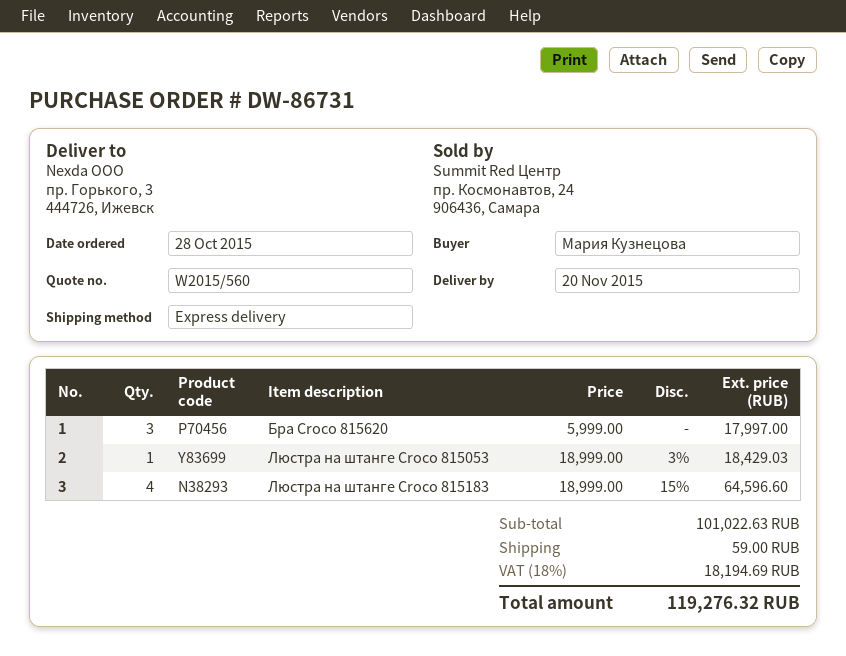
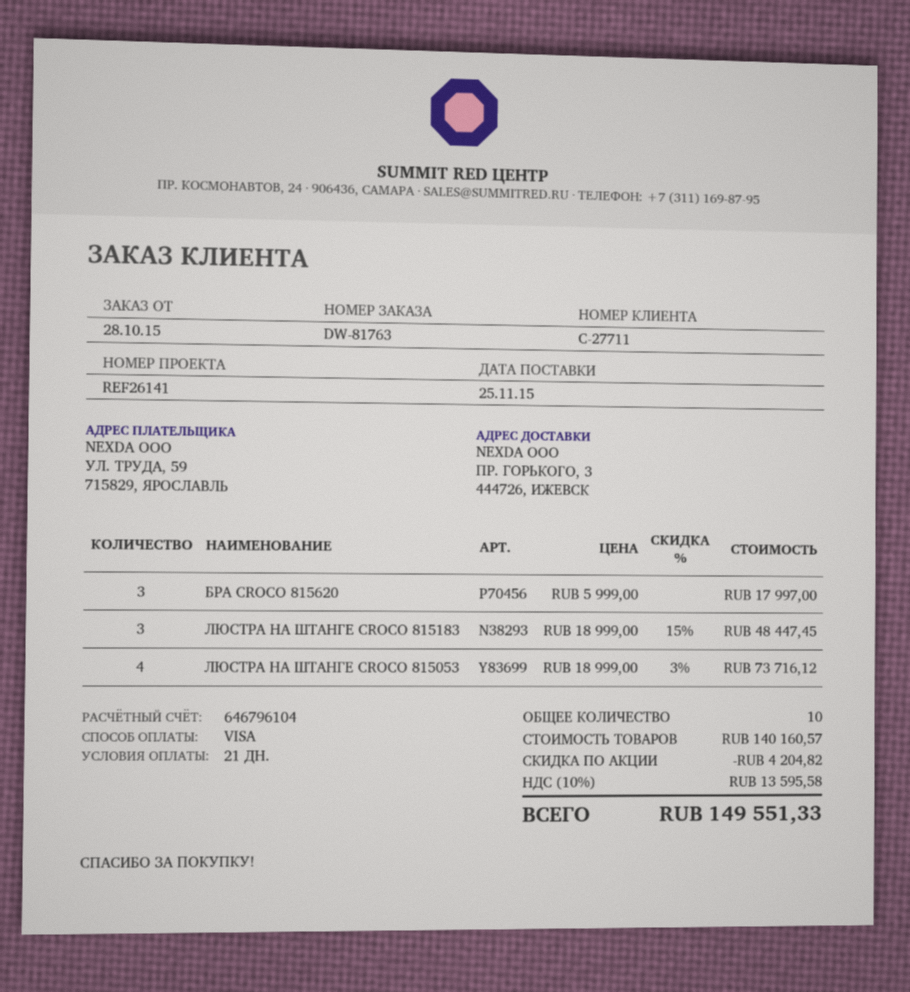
order number: DW-86731 -> DW-81763
delivery date: 2015-11-20 -> 2015-11-25
Люстра на штанге Croco 815053: 1 x 18999.00 - 3% = 18429.03 -> 4 x 18999.00 - 3% = 73716.12
Люстра на штанге Croco 815183: 4 x 18999.00 - 15% = 64596.60 -> 3 x 18999.00 - 15% = 48447.45
subtotal: 101022.63 -> 140160.57
discount: none -> 4204.82
shipping: 59.00 -> none
tax: 18% = 18194.69 -> 10% = 13595.58
total: 119276.32 -> 149551.33

